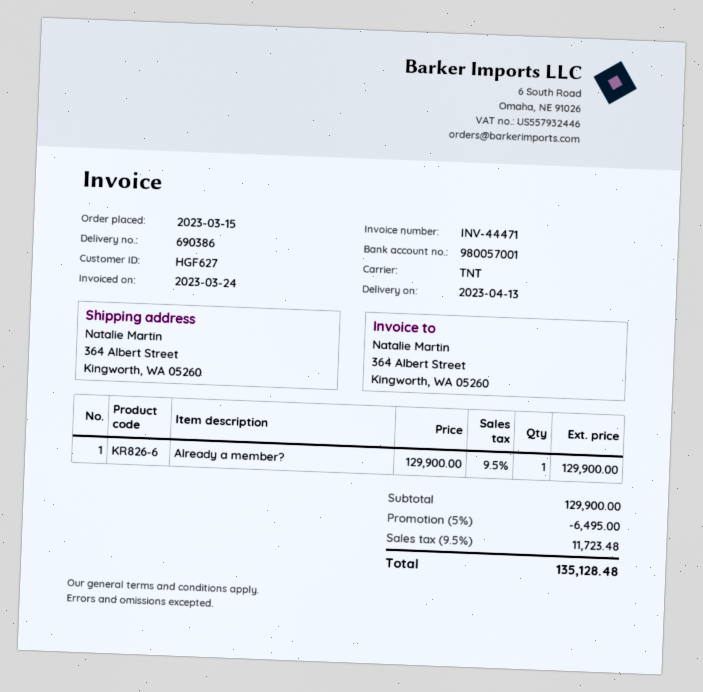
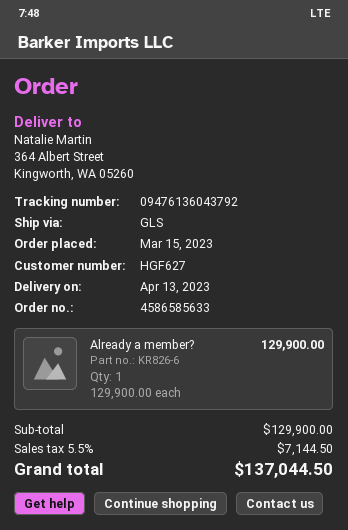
shipping method: TNT -> GLS
discount: 5% = 6495.00 -> none
tax: 9.5% = 11723.48 -> 5.5% = 7144.50
total: 135128.48 -> 137044.50

